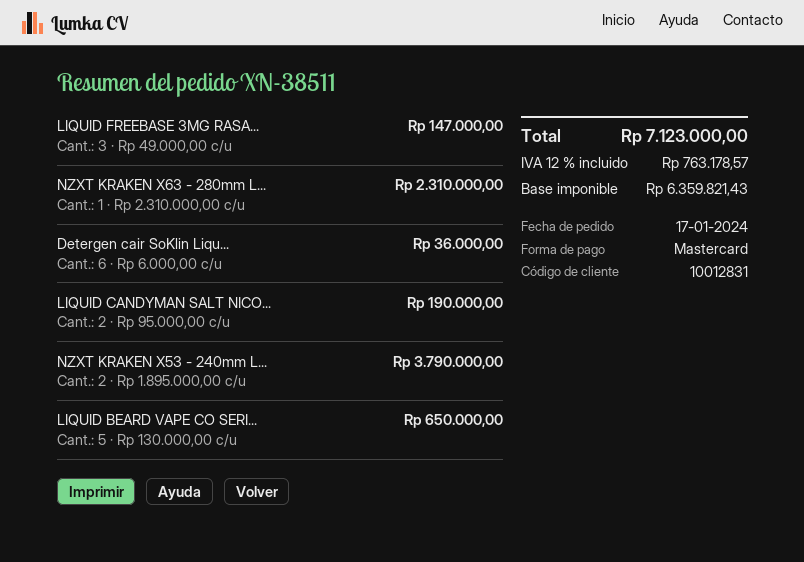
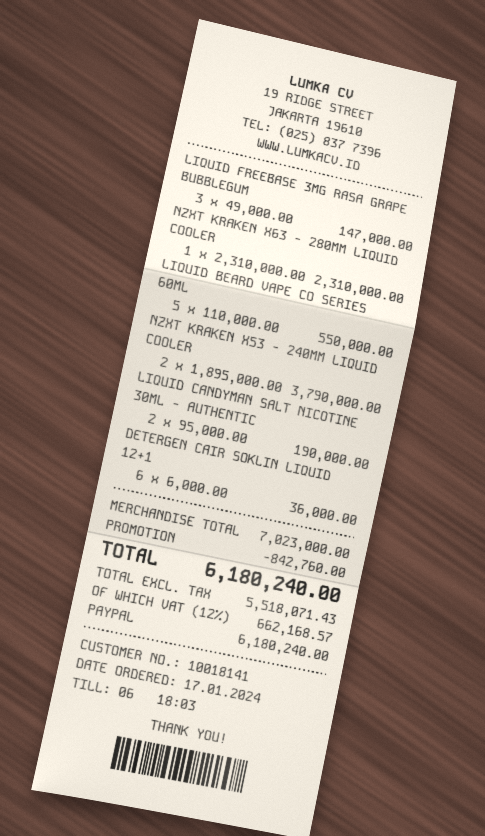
customer number: 10012831 -> 10018141
payment method: Mastercard -> PayPal
LIQUID BEARD VAPE CO SERI...: 5 x 130000.00 = 650000.00 -> 5 x 110000.00 = 550000.00
discount: none -> 842760.00
net: 6359821.43 -> 5518071.43
tax: 12% = 763178.57 -> 12% = 662168.57
total: 7123000.00 -> 6180240.00

